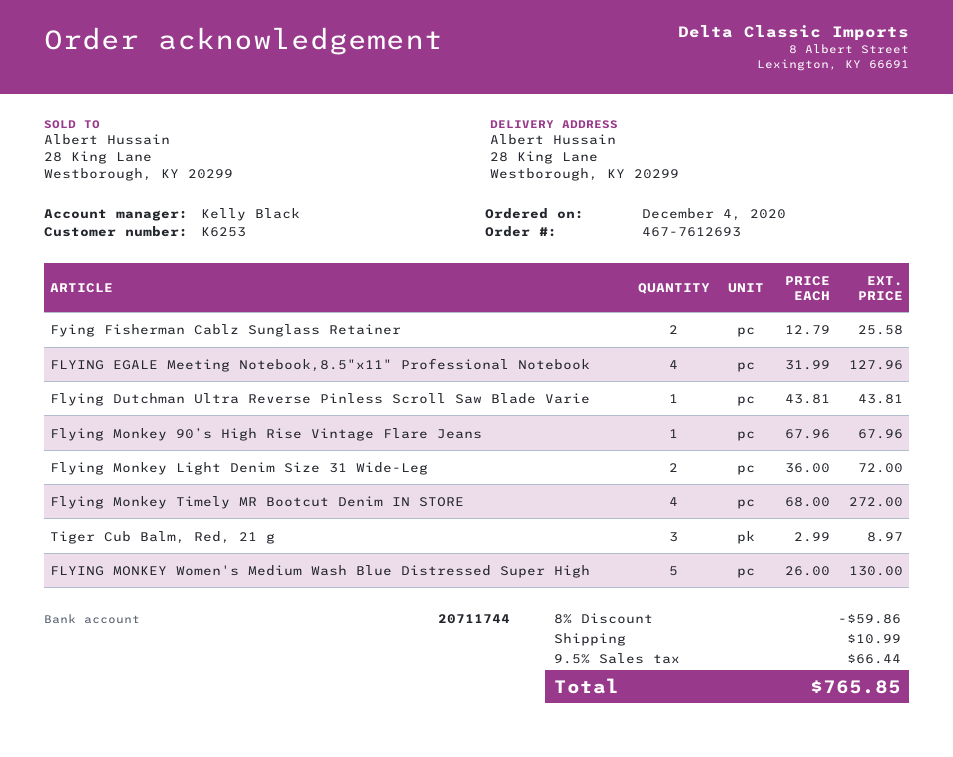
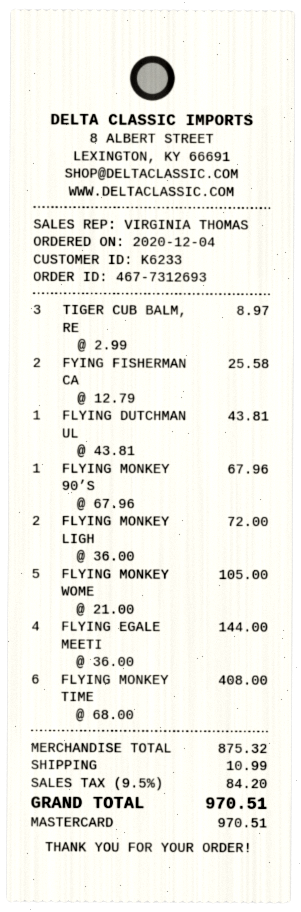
order number: 467-7612693 -> 467-7312693
customer number: K6253 -> K6233
sales rep: Kelly Black -> VIRGINIA THOMAS
FLYING EGALE Meeting Notebook,8.5"x11" Professional Notebook: 4 x 31.99 = 127.96 -> 4 x 36.00 = 144.00
Flying Monkey Timely MR Bootcut Denim IN STORE: 4 x 68.00 = 272.00 -> 6 x 68.00 = 408.00
FLYING MONKEY Women's Medium Wash Blue Distressed Super High: 5 x 26.00 = 130.00 -> 5 x 21.00 = 105.00
discount: 8% = 59.86 -> none
tax: 9.5% = 66.44 -> 9.5% = 84.20
total: 765.85 -> 970.51

